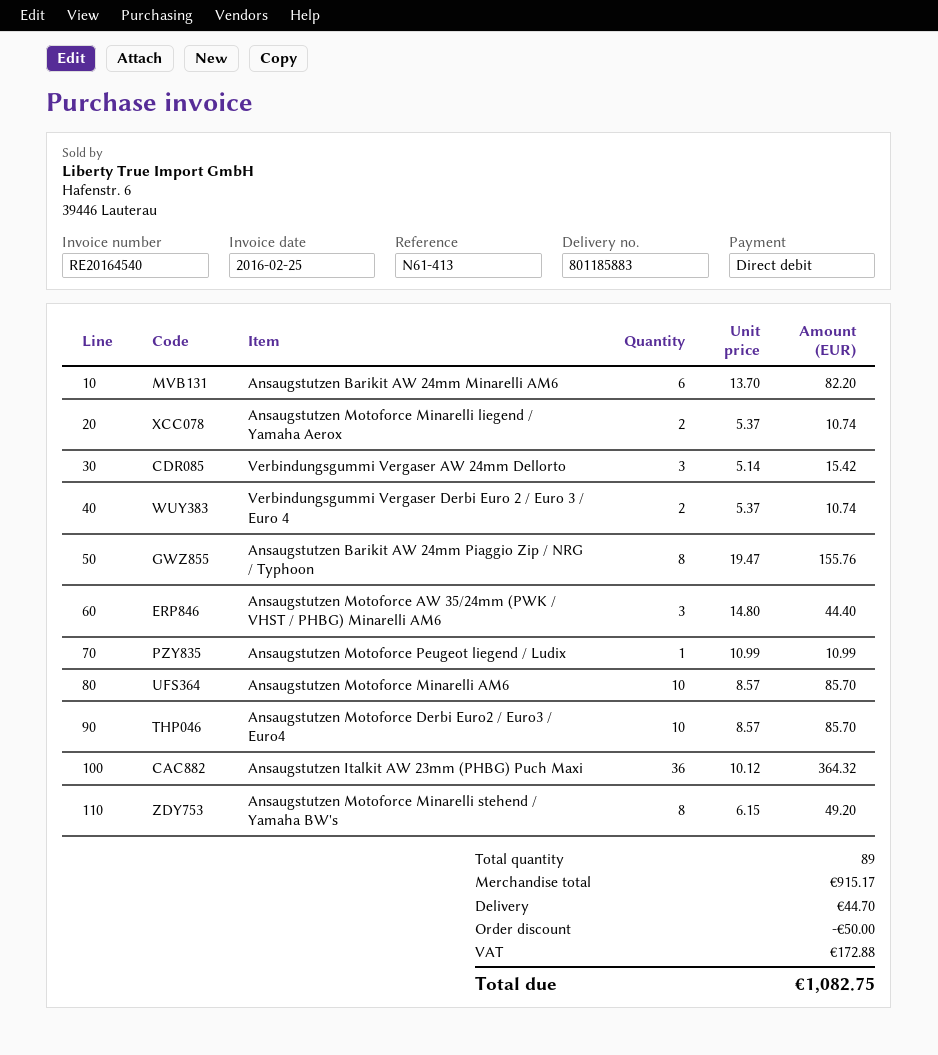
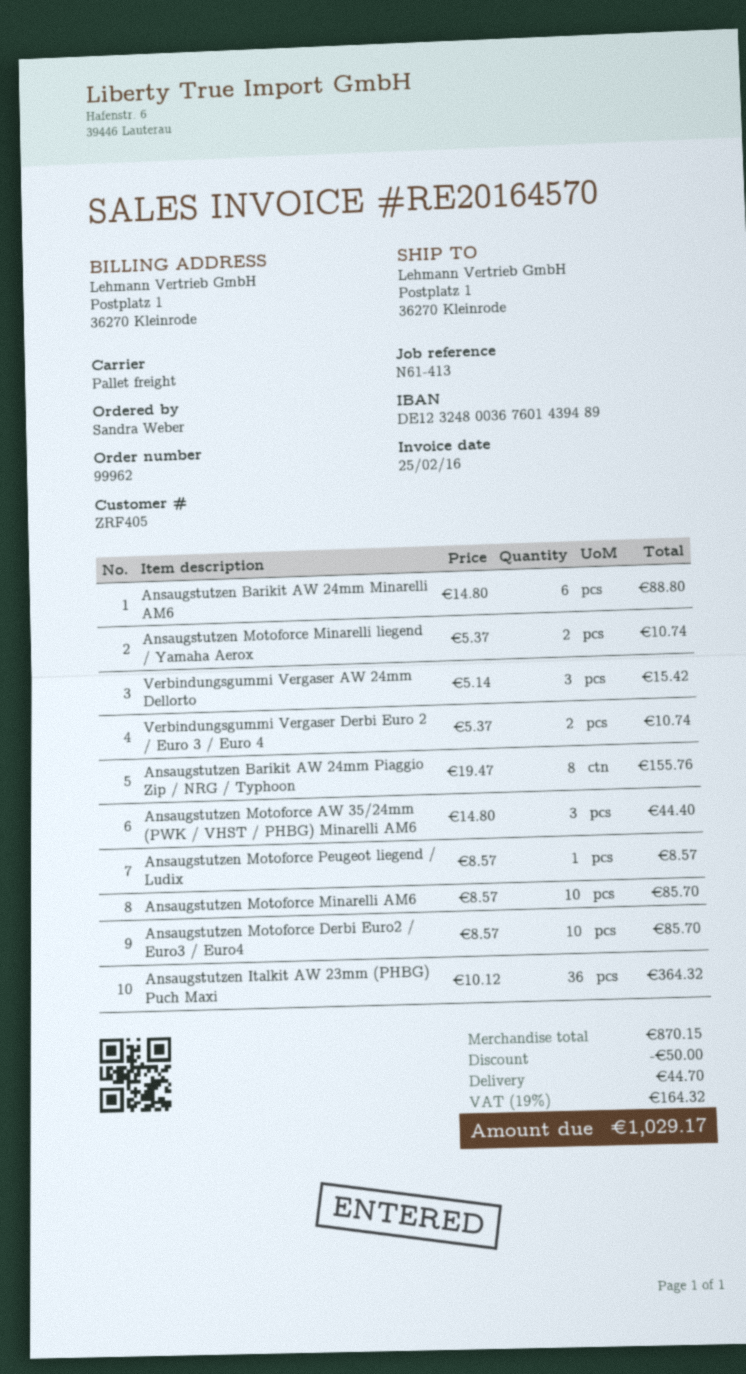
invoice number: RE20164540 -> RE20164570
Ansaugstutzen Barikit AW 24mm Minarelli AM6: 6 x 13.70 = 82.20 -> 6 x 14.80 = 88.80
Ansaugstutzen Motoforce Peugeot liegend / Ludix: 1 x 10.99 = 10.99 -> 1 x 8.57 = 8.57
Ansaugstutzen Motoforce Minarelli stehend / Yamaha BW's: 8 x 6.15 = 49.20 -> none
subtotal: 915.17 -> 870.15
tax: 172.88 -> 164.32
total: 1082.75 -> 1029.17

